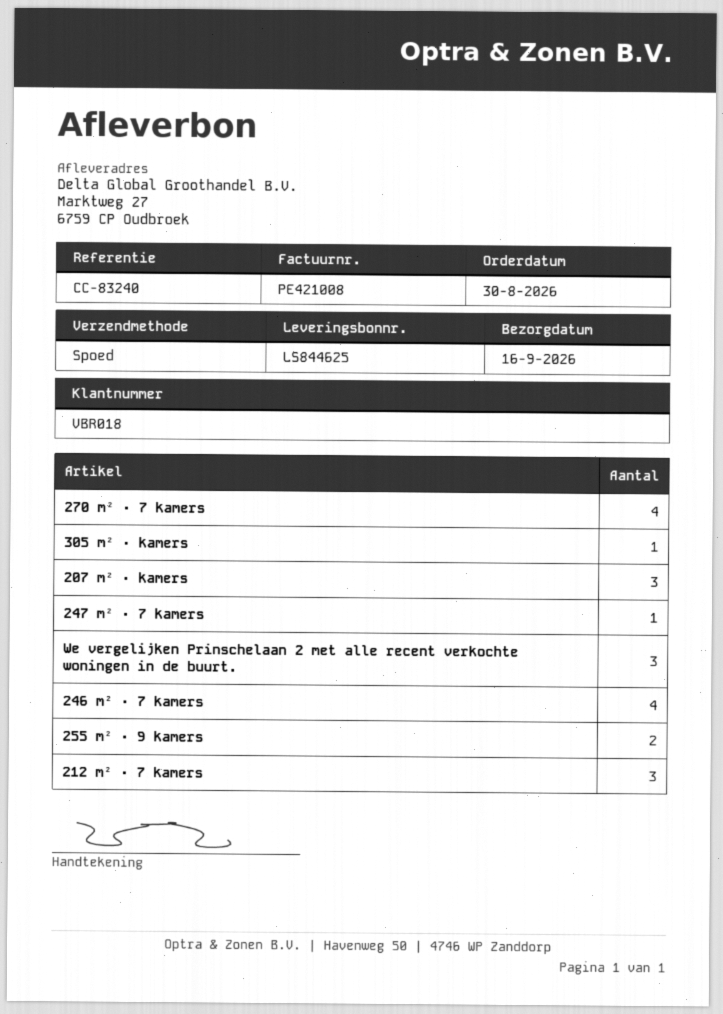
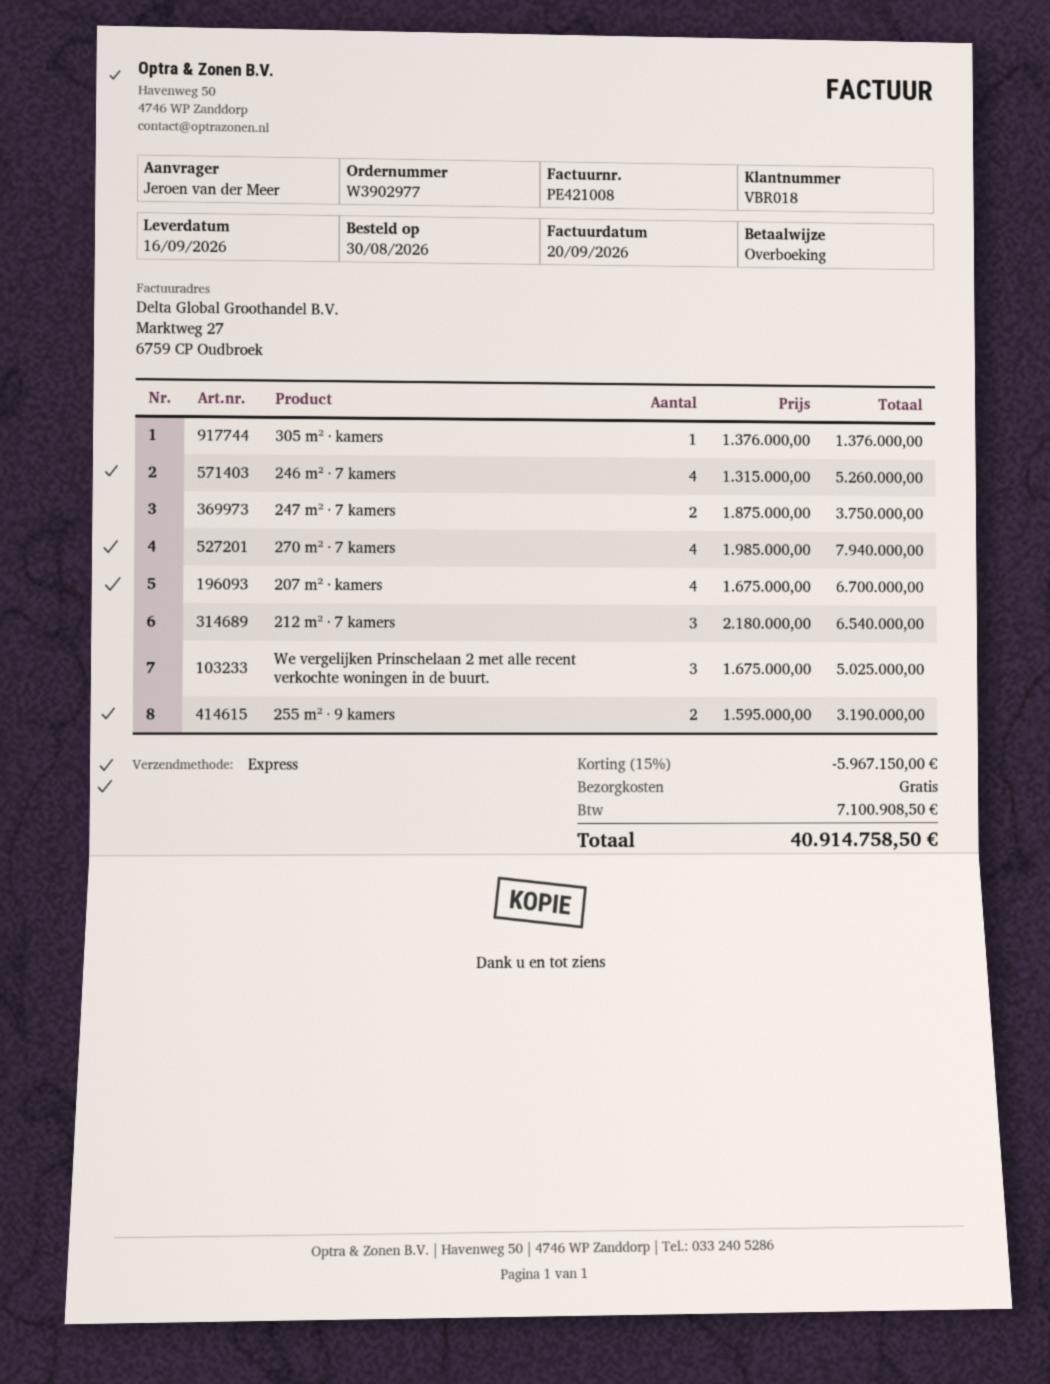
207 m² · kamers: 3 -> 4
247 m² · 7 kamers: 1 -> 2

